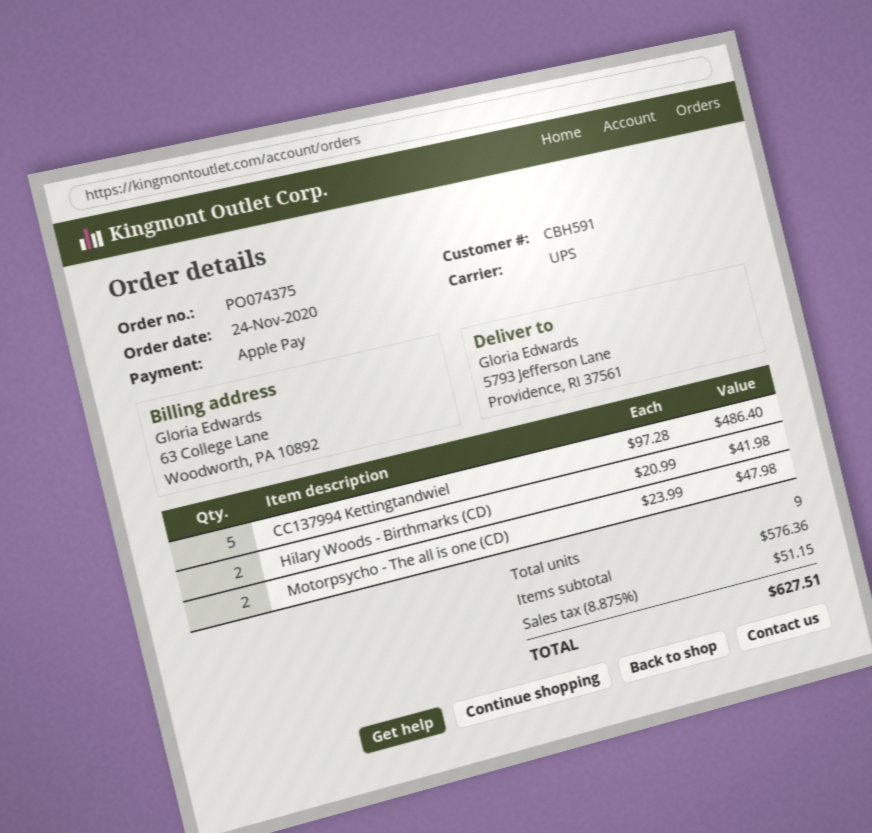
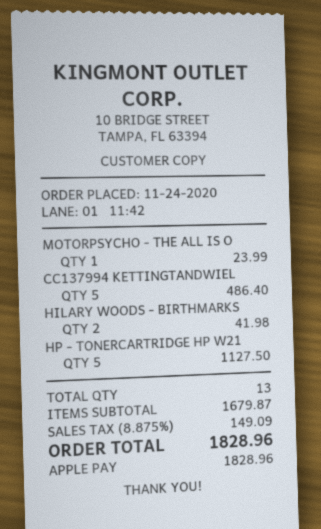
Motorpsycho - The all is one (CD): 2 for 47.98 -> 1 for 23.99
HP - TONERCARTRIDGE HP W21: none -> 5 for 1127.50
total quantity: 9 -> 13
subtotal: 576.36 -> 1679.87
tax: 8.875% = 51.15 -> 8.875% = 149.09
total: 627.51 -> 1828.96

